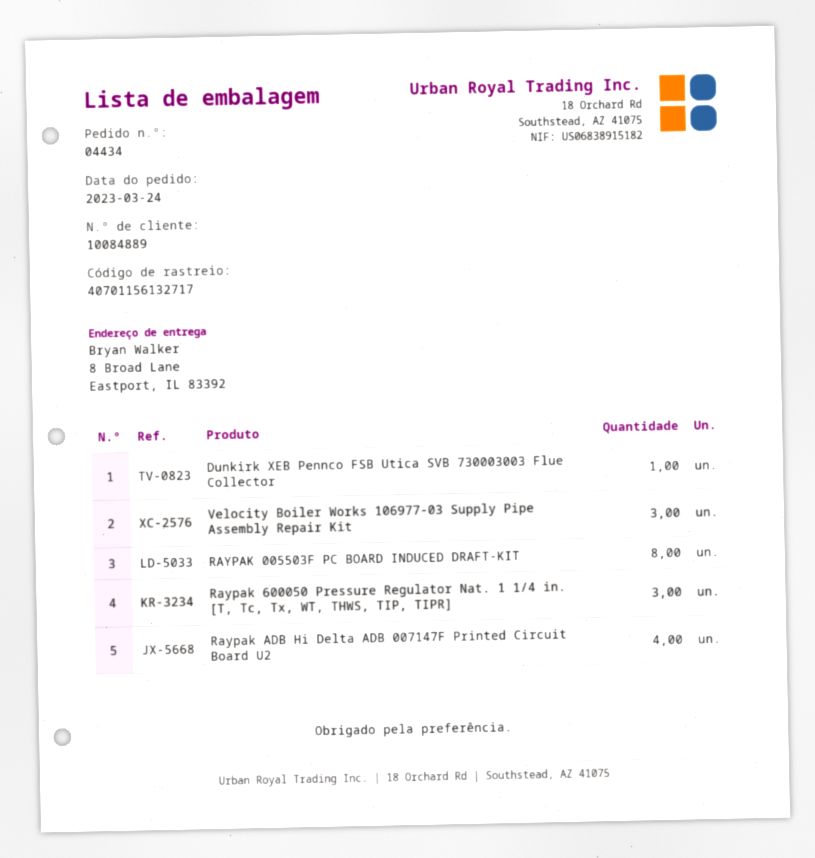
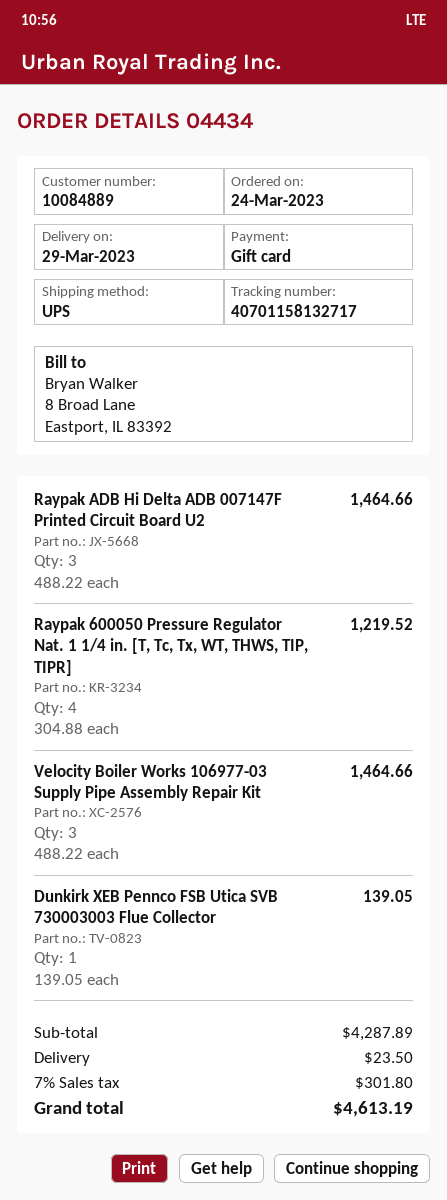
tracking number: 40701156132717 -> 40701158132717
RAYPAK 005503F PC BOARD INDUCED DRAFT-KIT: 8 -> none
Raypak 600050 Pressure Regulator Nat. 1 1/4 in. [T, Tc, Tx, WT, THWS, TIP, TIPR]: 3 -> 4
Raypak ADB Hi Delta ADB 007147F Printed Circuit Board U2: 4 -> 3

